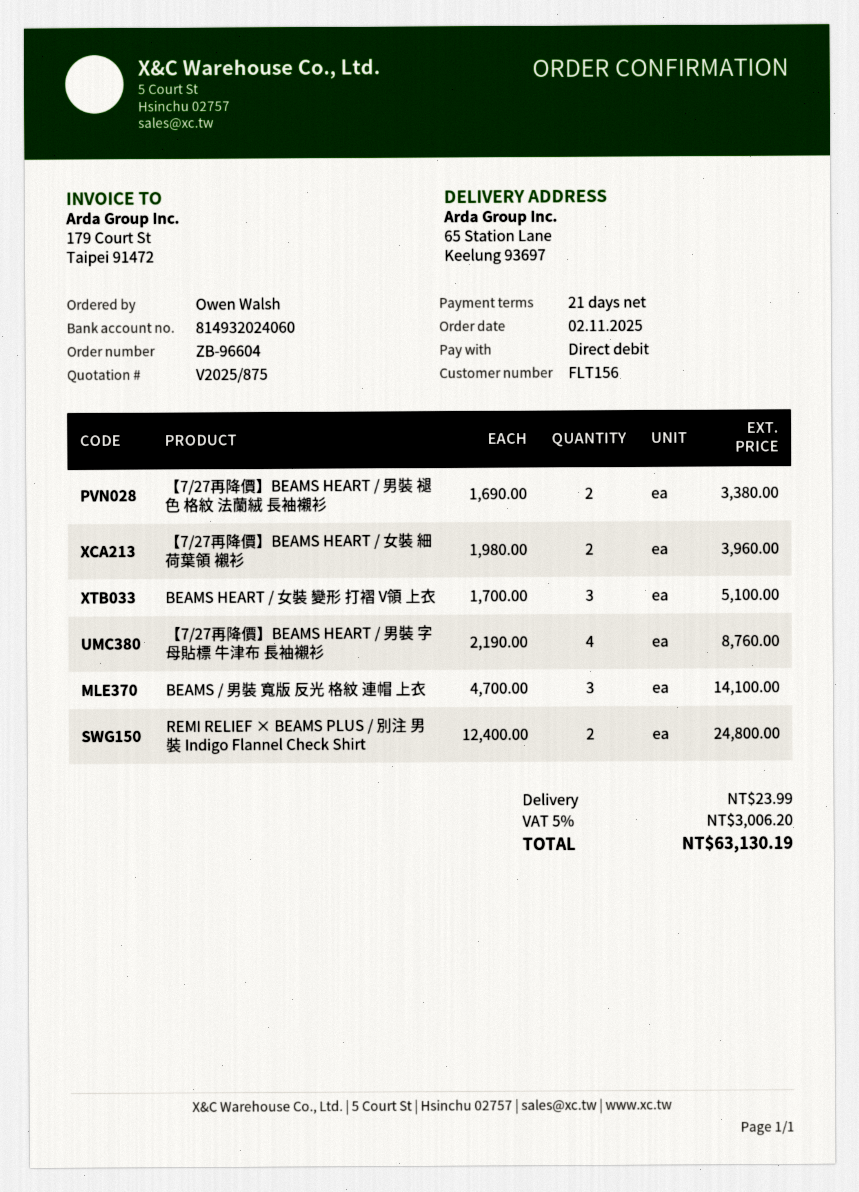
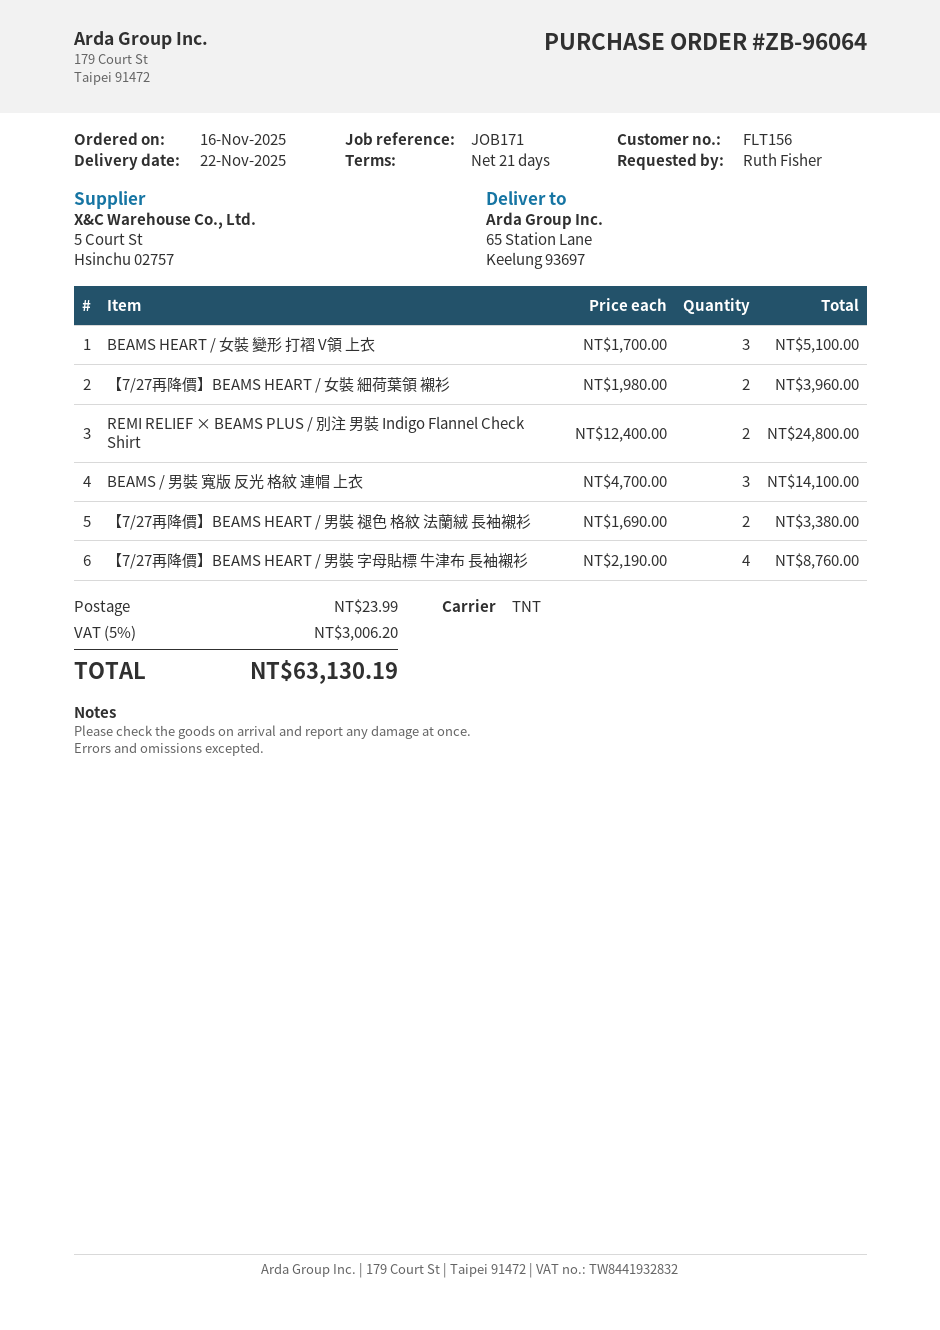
order number: ZB-96604 -> ZB-96064
order date: 2025-11-02 -> 2025-11-16
ordered by: Owen Walsh -> Ruth Fisher

